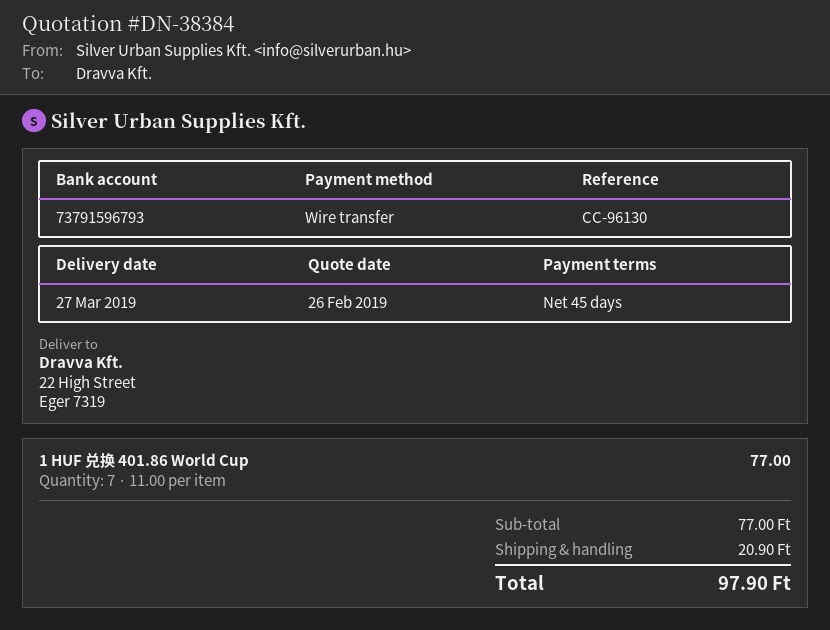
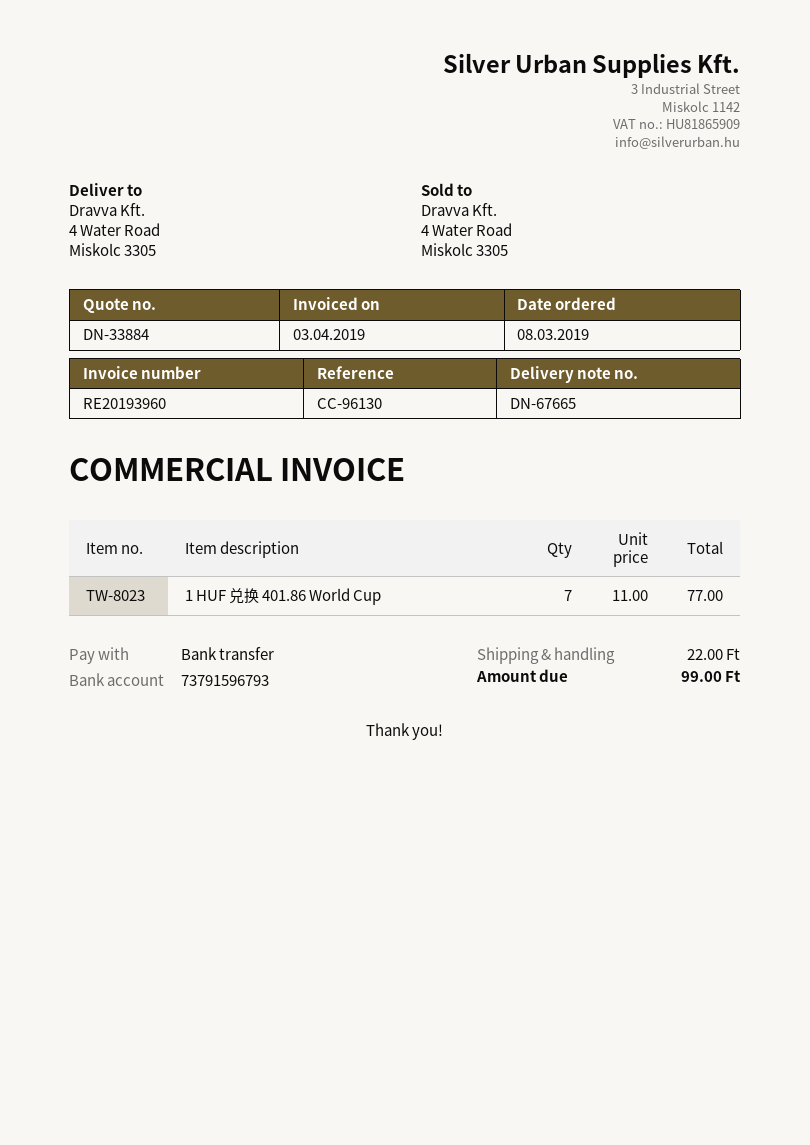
quote number: DN-38384 -> DN-33884
ship to: 22 High Street, Eger 7319 -> 4 Water Road, Miskolc 3305
shipping: 20.90 -> 22.00
total: 97.90 -> 99.00

